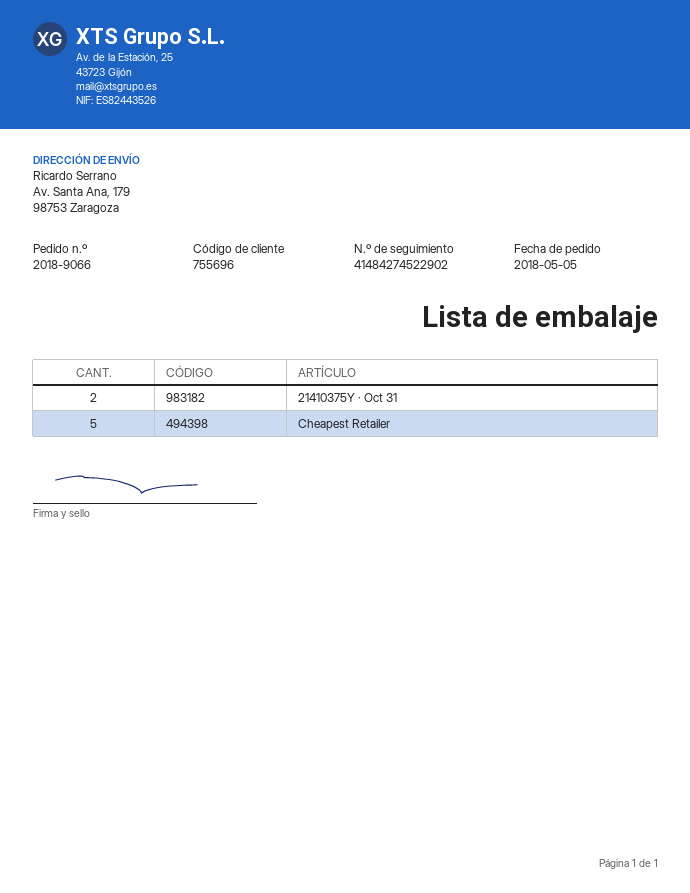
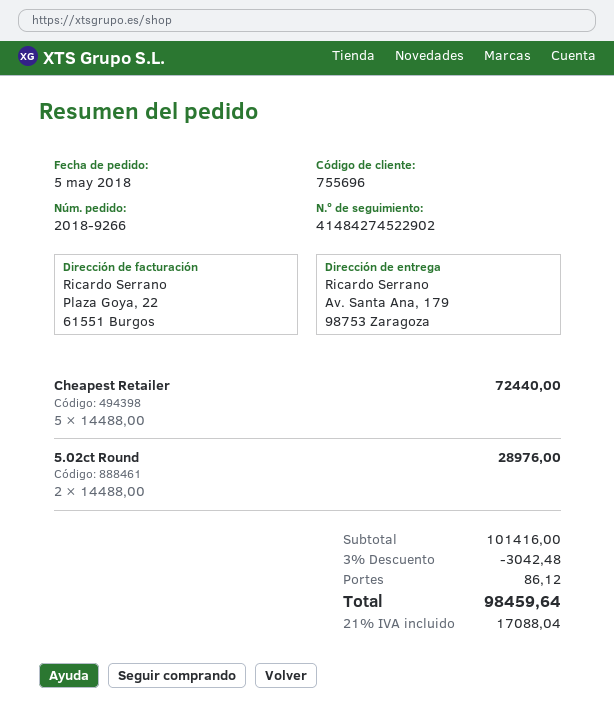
order number: 2018-9066 -> 2018-9266
21410375Y · Oct 31: 2 -> none
5.02ct Round: none -> 2

